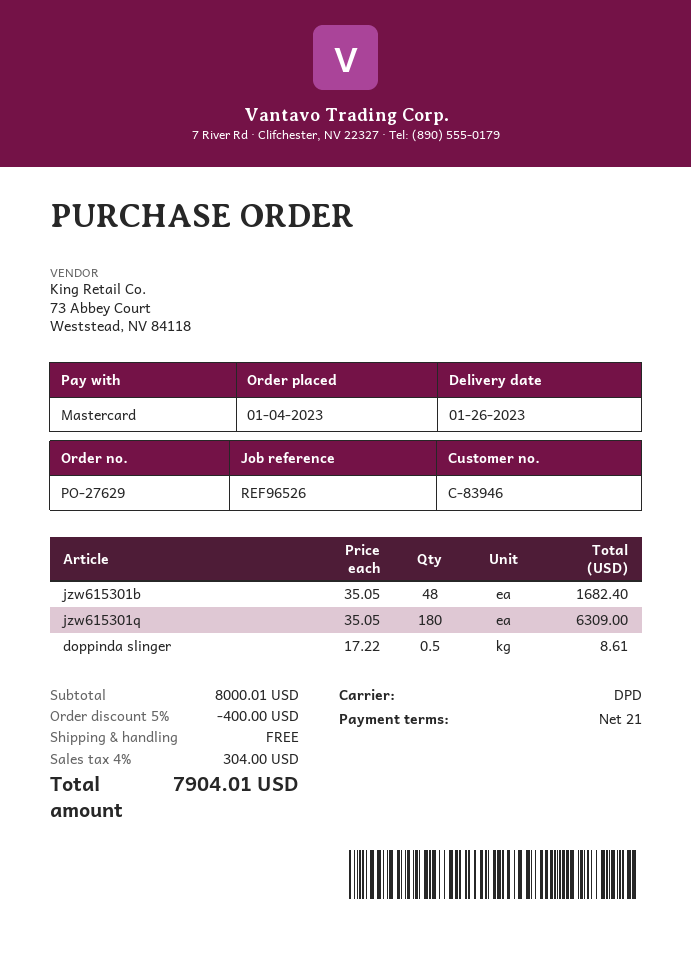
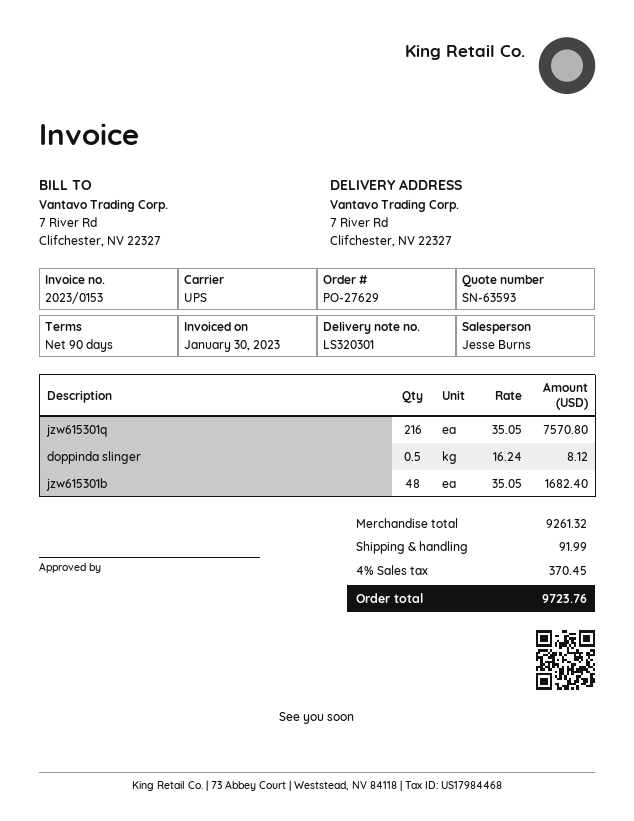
payment terms: 21 days -> 90 days
shipping method: DPD -> UPS
jzw615301q: 180 x 35.05 = 6309.00 -> 216 x 35.05 = 7570.80
doppinda slinger: 0.5 x 17.22 = 8.61 -> 0.5 x 16.24 = 8.12
subtotal: 8000.01 -> 9261.32
discount: 5% = 400.00 -> none
shipping: 0.00 -> 91.99
tax: 4% = 304.00 -> 4% = 370.45
total: 7904.01 -> 9723.76

